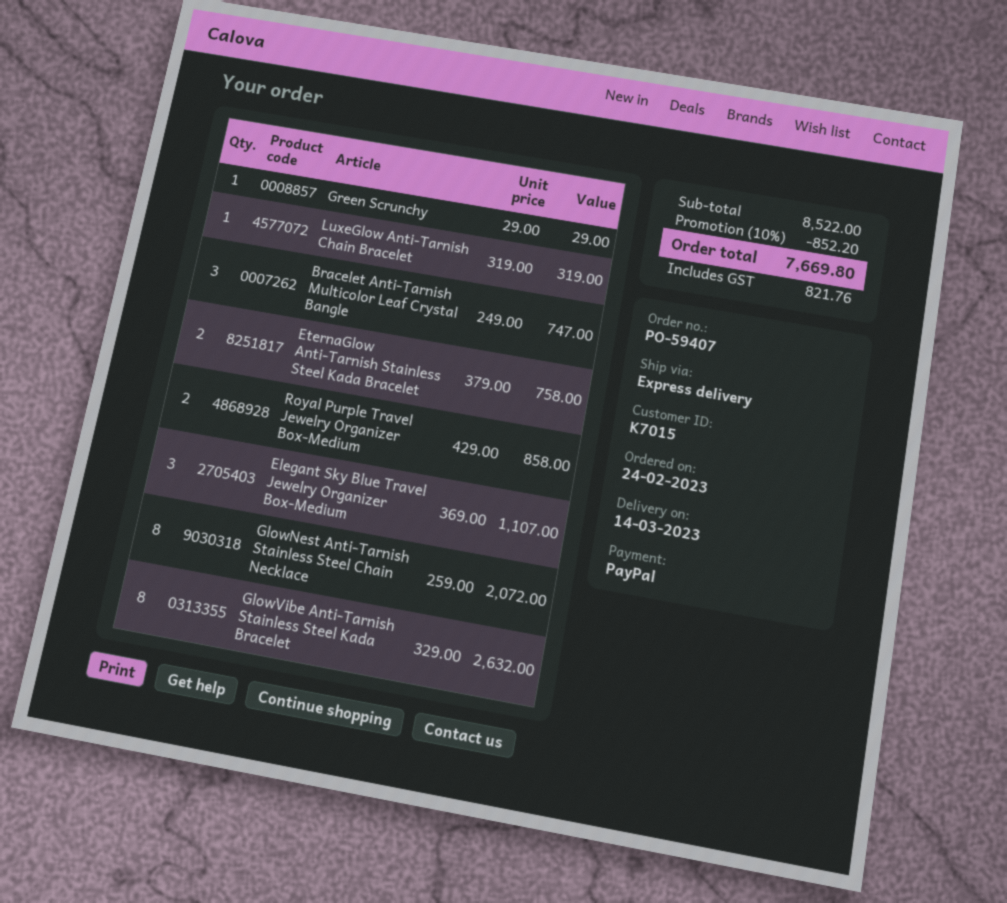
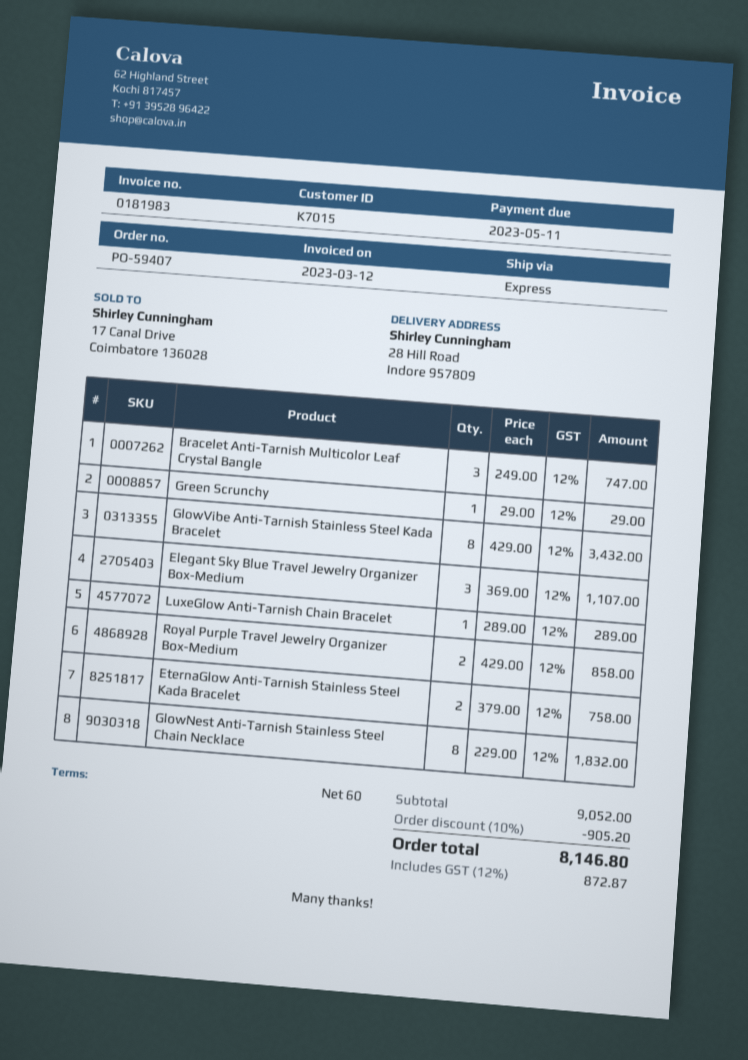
LuxeGlow Anti-Tarnish Chain Bracelet: 1 x 319.00 = 319.00 -> 1 x 289.00 = 289.00
GlowNest Anti-Tarnish Stainless Steel Chain Necklace: 8 x 259.00 = 2072.00 -> 8 x 229.00 = 1832.00
GlowVibe Anti-Tarnish Stainless Steel Kada Bracelet: 8 x 329.00 = 2632.00 -> 8 x 429.00 = 3432.00
subtotal: 8522.00 -> 9052.00
discount: 10% = 852.20 -> 10% = 905.20
tax: 821.76 -> 872.87
total: 7669.80 -> 8146.80

